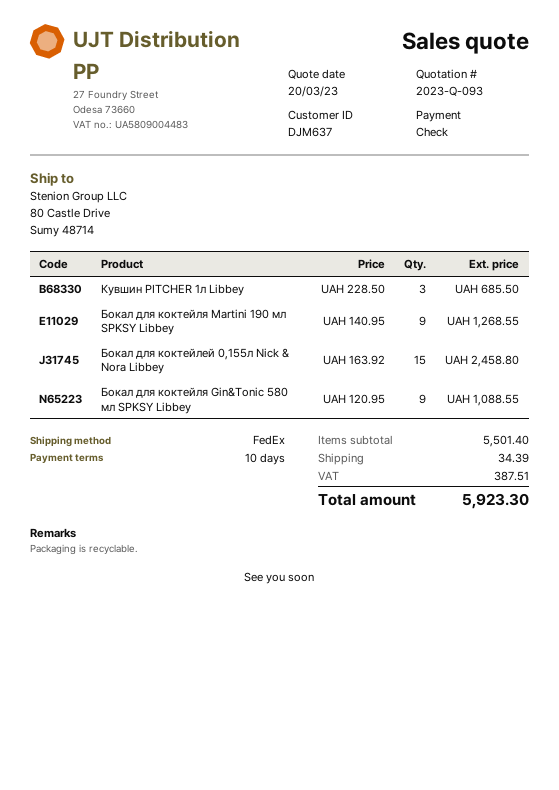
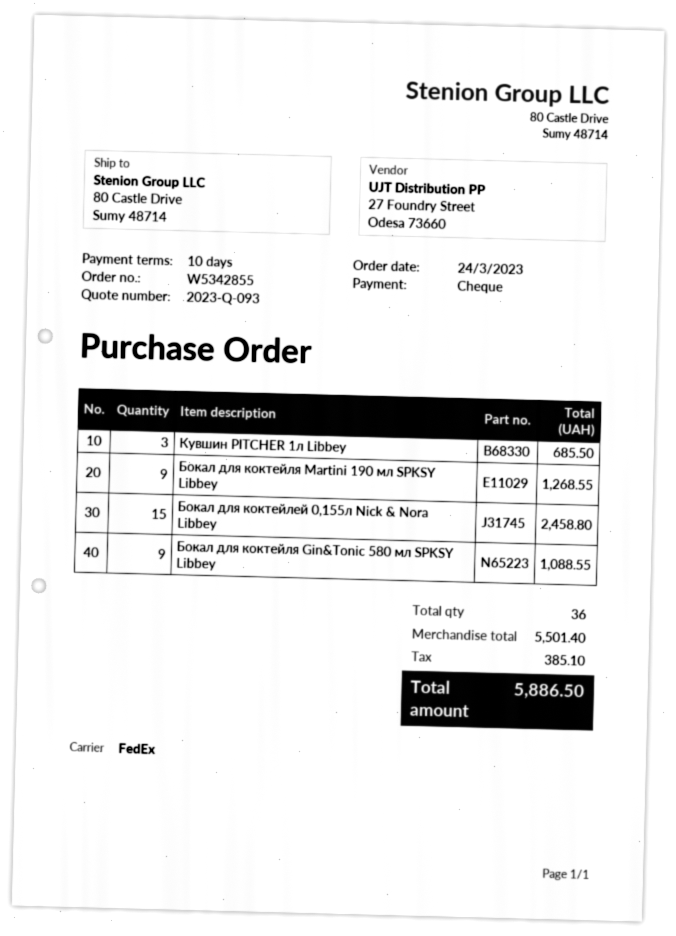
shipping: 34.39 -> none
tax: 387.51 -> 385.10
total: 5923.30 -> 5886.50

